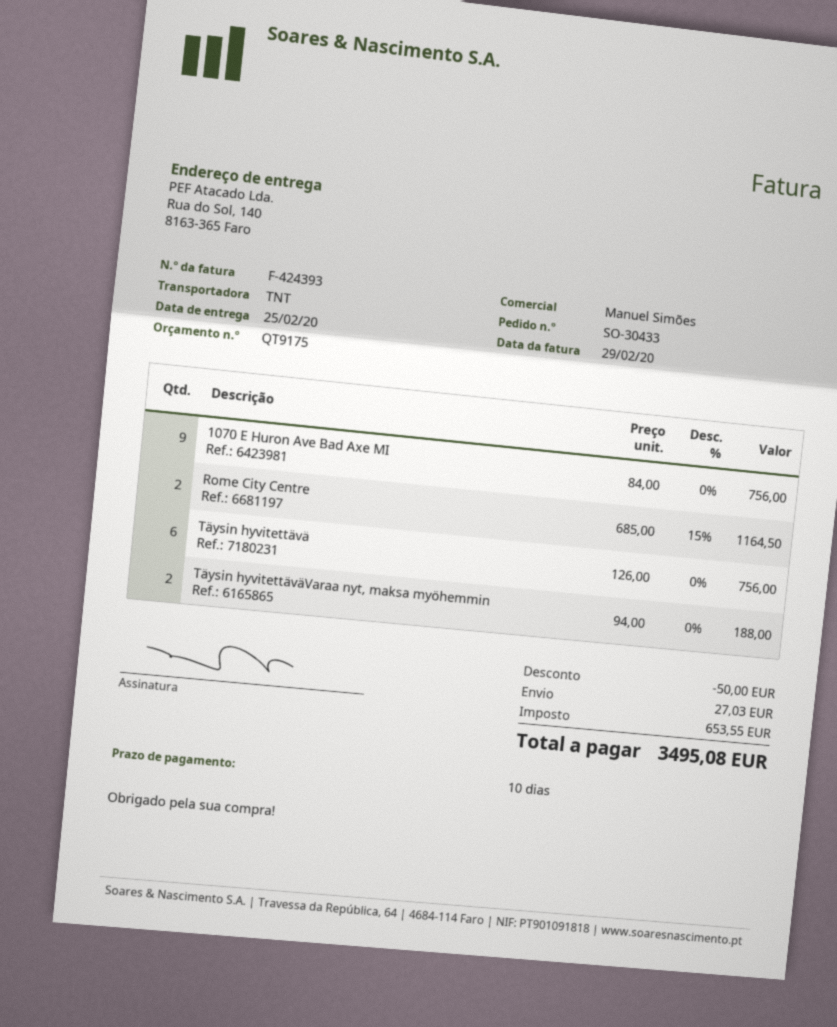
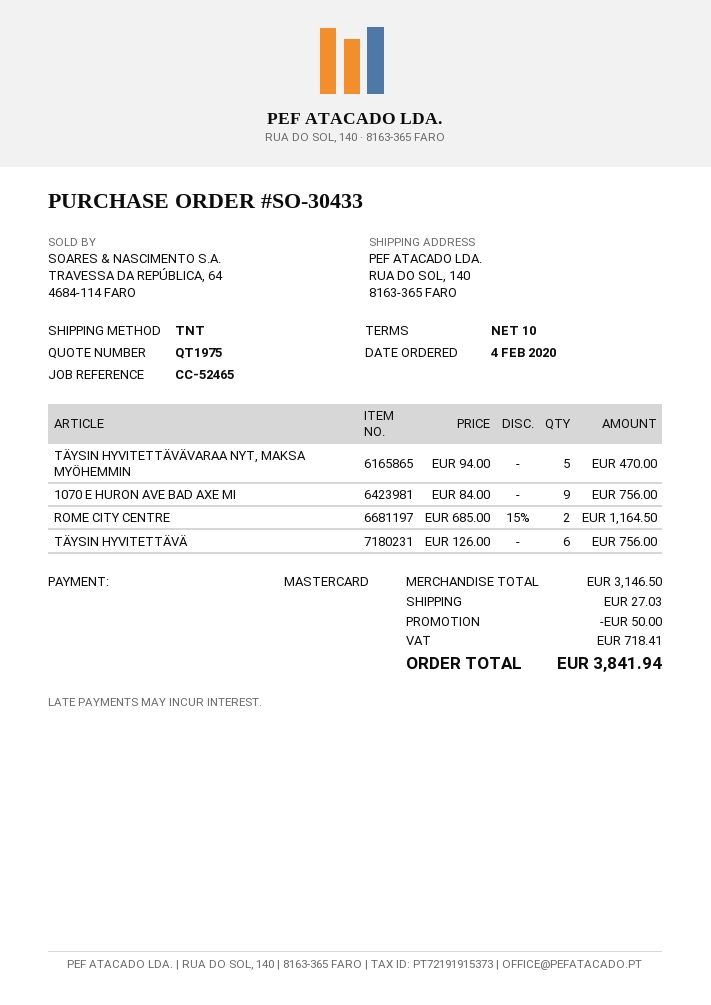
quote number: QT9175 -> QT1975
Täysin hyvitettäväVaraa nyt, maksa myöhemmin: 2 x 94.00 = 188.00 -> 5 x 94.00 = 470.00
tax: 653.55 -> 718.41
total: 3495.08 -> 3841.94

